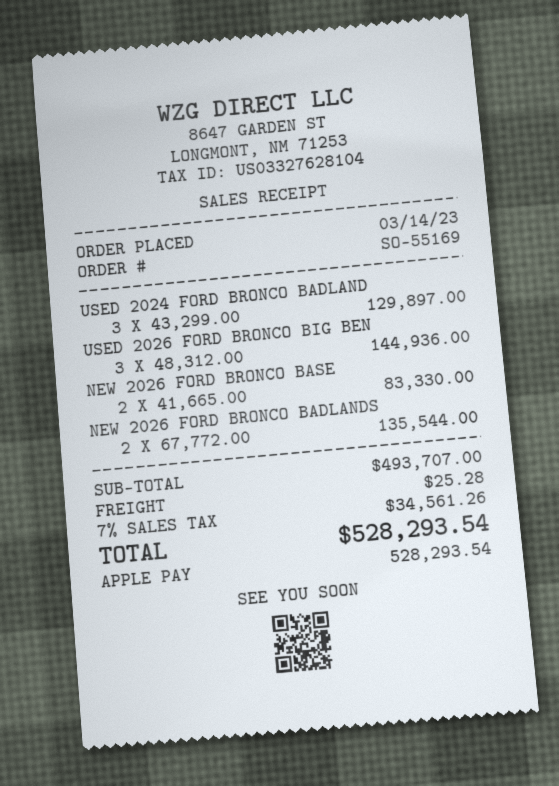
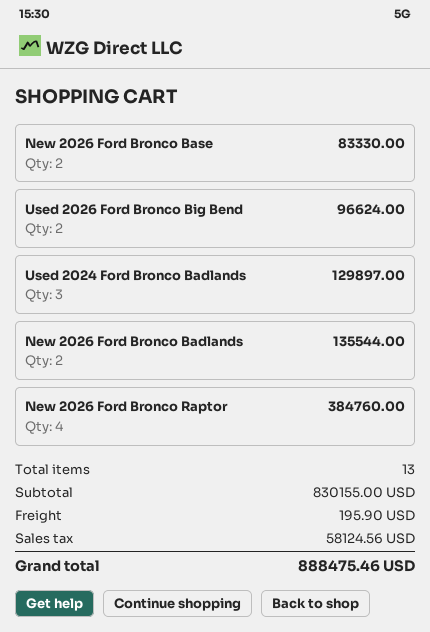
USED 2026 FORD BRONCO BIG BEN: 3 for 144936.00 -> 2 for 96624.00
New 2026 Ford Bronco Raptor: none -> 4 for 384760.00
subtotal: 493707.00 -> 830155.00
shipping: 25.28 -> 195.90
tax: 34561.26 -> 58124.56
total: 528293.54 -> 888475.46

